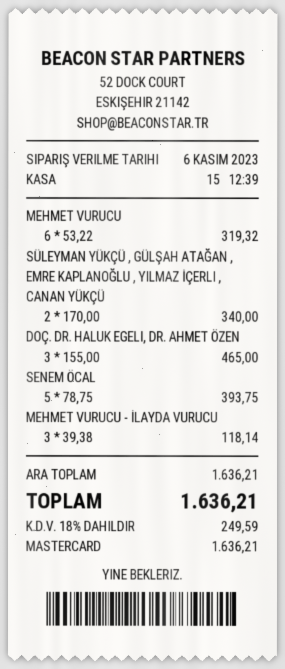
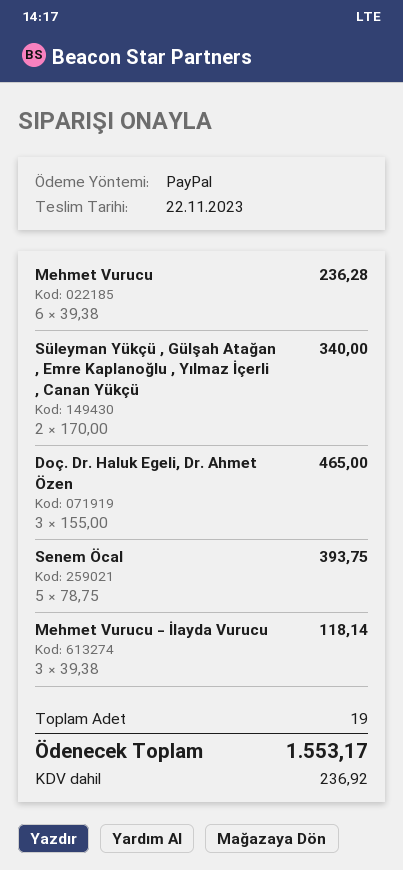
payment method: Mastercard -> PayPal
MEHMET VURUCU: 6 x 53.22 = 319.32 -> 6 x 39.38 = 236.28
tax: 249.59 -> 236.92
total: 1636.21 -> 1553.17

